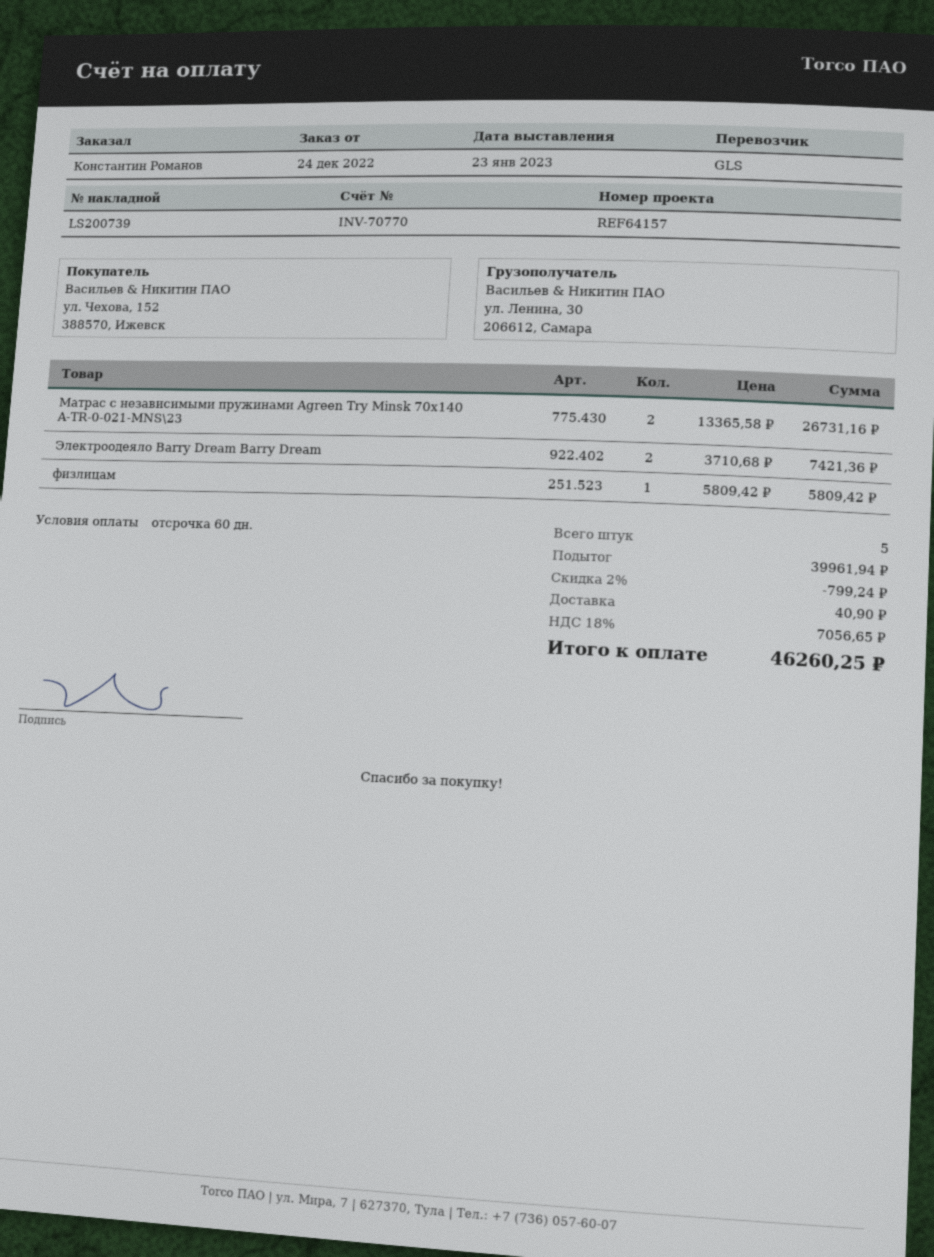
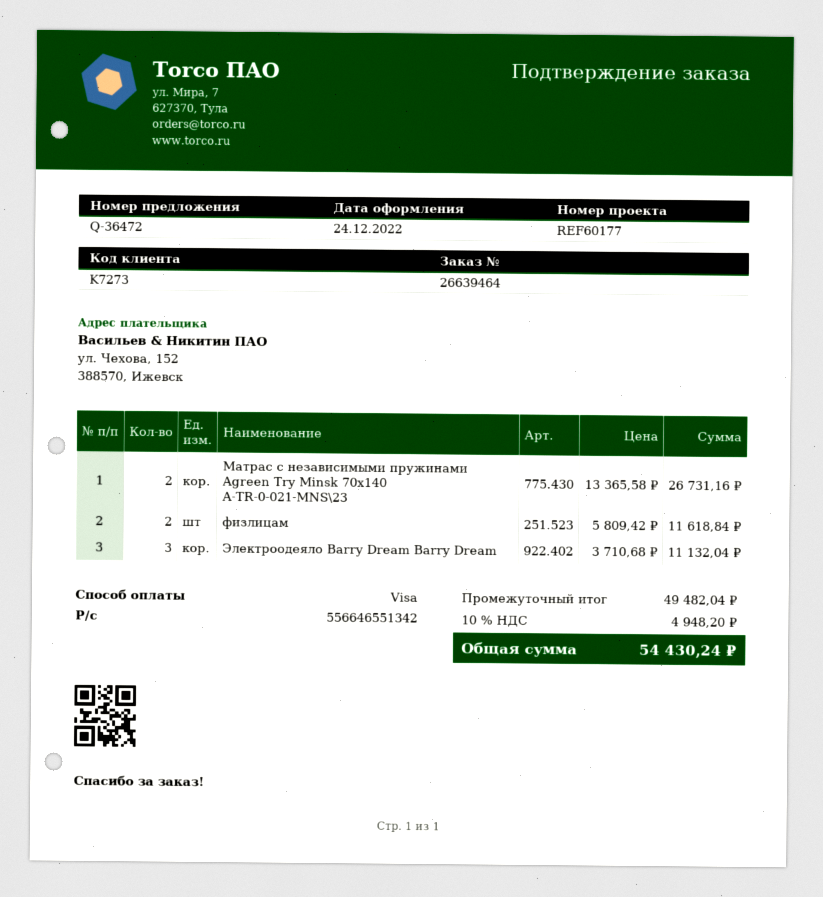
reference: REF64157 -> REF60177
Электроодеяло Barry Dream Barry Dream: 2 x 3710.68 = 7421.36 -> 3 x 3710.68 = 11132.04
физлицам: 1 x 5809.42 = 5809.42 -> 2 x 5809.42 = 11618.84
subtotal: 39961.94 -> 49482.04
discount: 2% = 799.24 -> none
shipping: 40.90 -> none
tax: 18% = 7056.65 -> 10% = 4948.20
total: 46260.25 -> 54430.24

